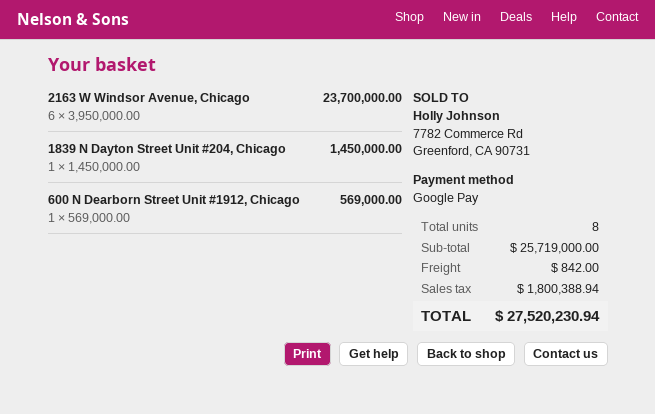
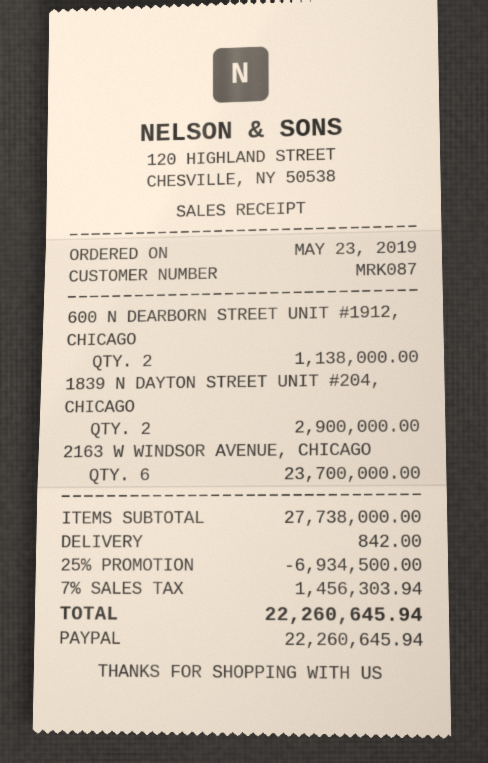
payment method: Google Pay -> PayPal
1839 N Dayton Street Unit #204, Chicago: 1 for 1450000.00 -> 2 for 2900000.00
600 N Dearborn Street Unit #1912, Chicago: 1 for 569000.00 -> 2 for 1138000.00
subtotal: 25719000.00 -> 27738000.00
discount: none -> 25% = 6934500.00
tax: 1800388.94 -> 1456303.94
total: 27520230.94 -> 22260645.94

